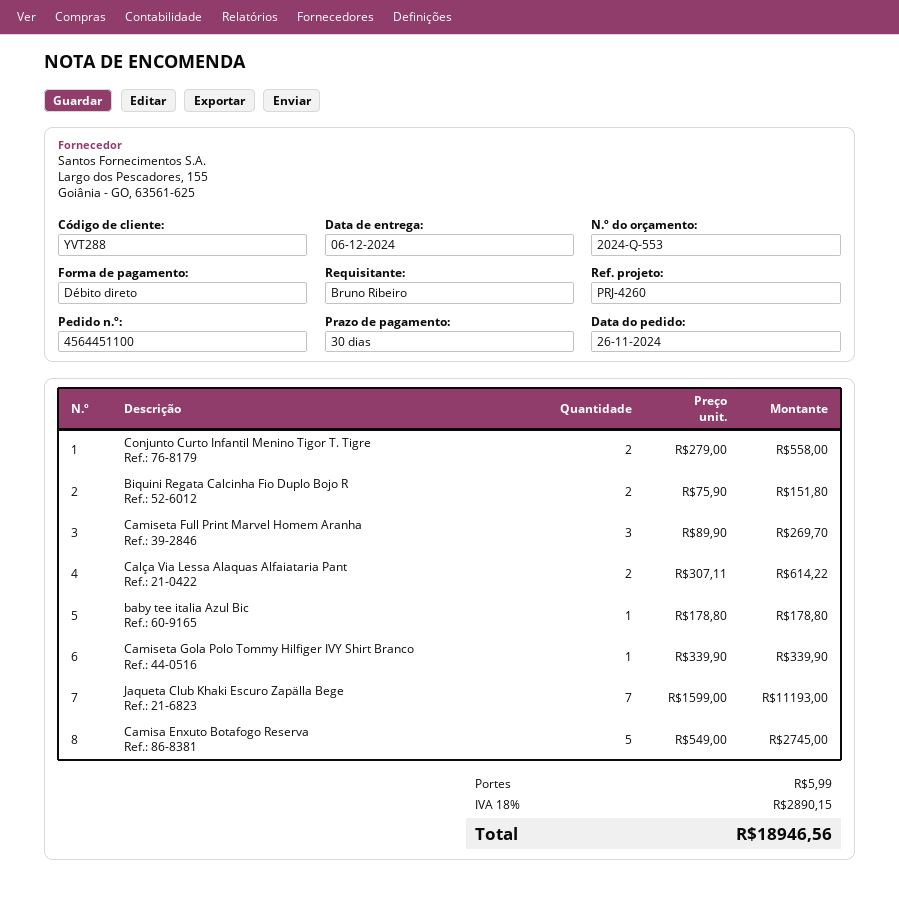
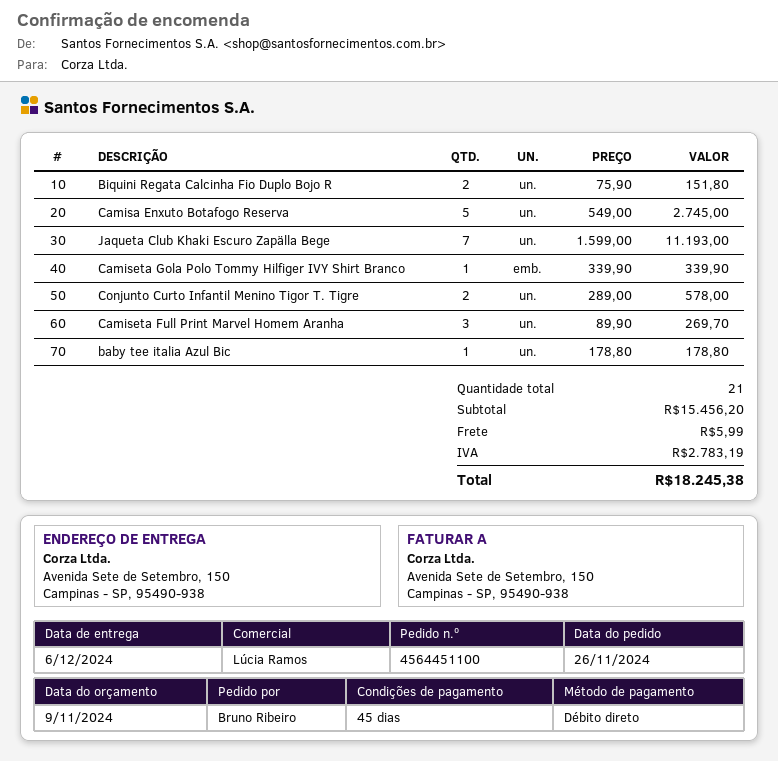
payment terms: 30 days -> 45 days
Conjunto Curto Infantil Menino Tigor T. Tigre: 2 x 279.00 = 558.00 -> 2 x 289.00 = 578.00
Calça Via Lessa Alaquas Alfaiataria Pant: 2 x 307.11 = 614.22 -> none
tax: 2890.15 -> 2783.19
total: 18946.56 -> 18245.38

